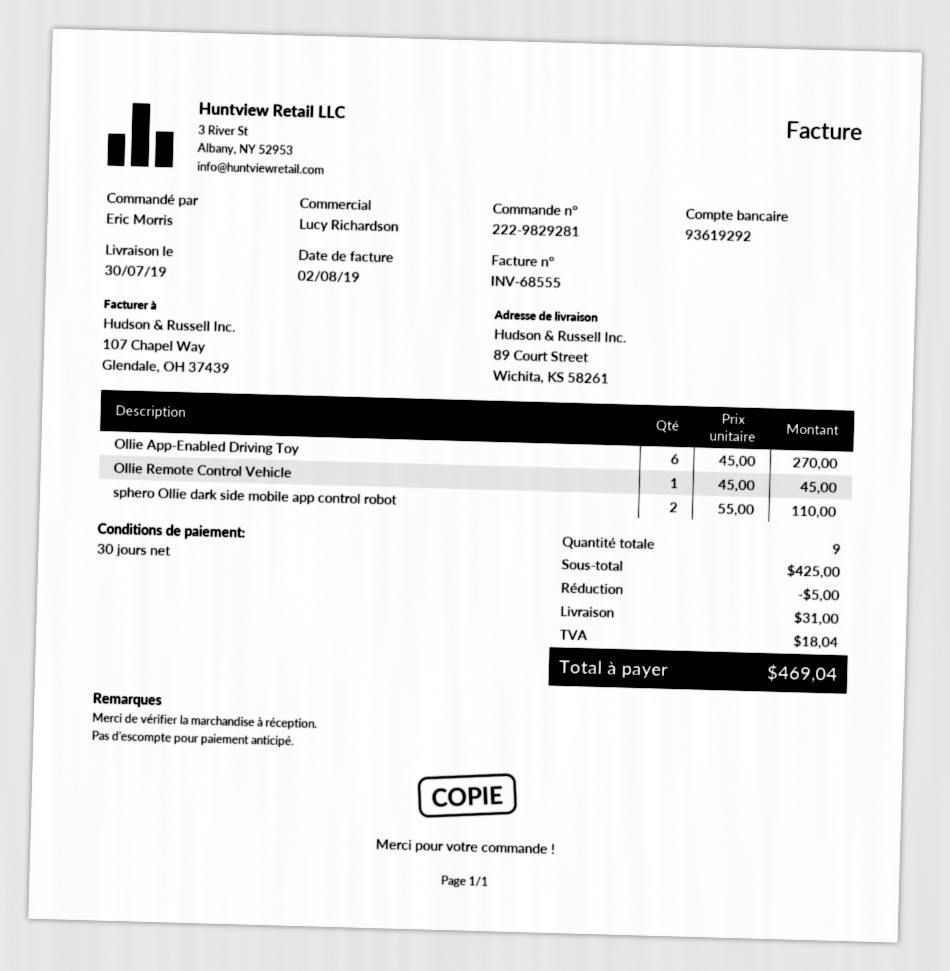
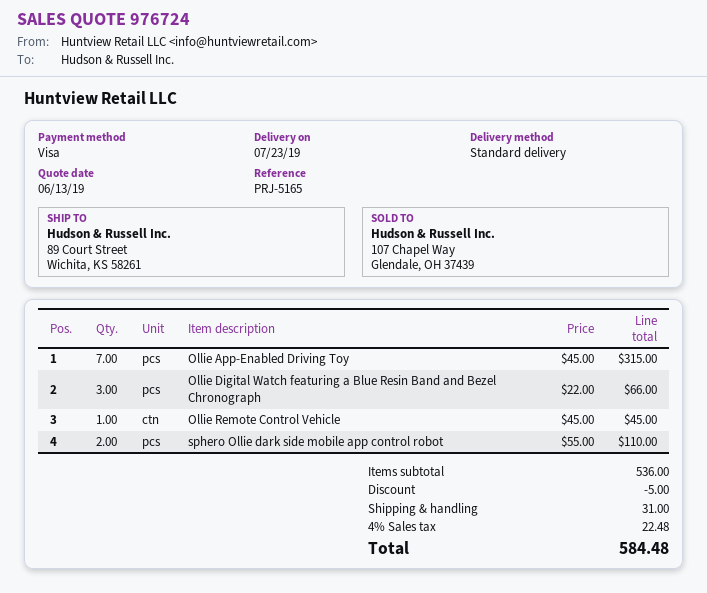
delivery date: 2019-07-30 -> 2019-07-23
Ollie App-Enabled Driving Toy: 6 x 45.00 = 270.00 -> 7 x 45.00 = 315.00
Ollie Digital Watch featuring a Blue Resin Band and Bezel Chronograph: none -> 3 x 22.00 = 66.00
subtotal: 425.00 -> 536.00
tax: 18.04 -> 22.48
total: 469.04 -> 584.48

